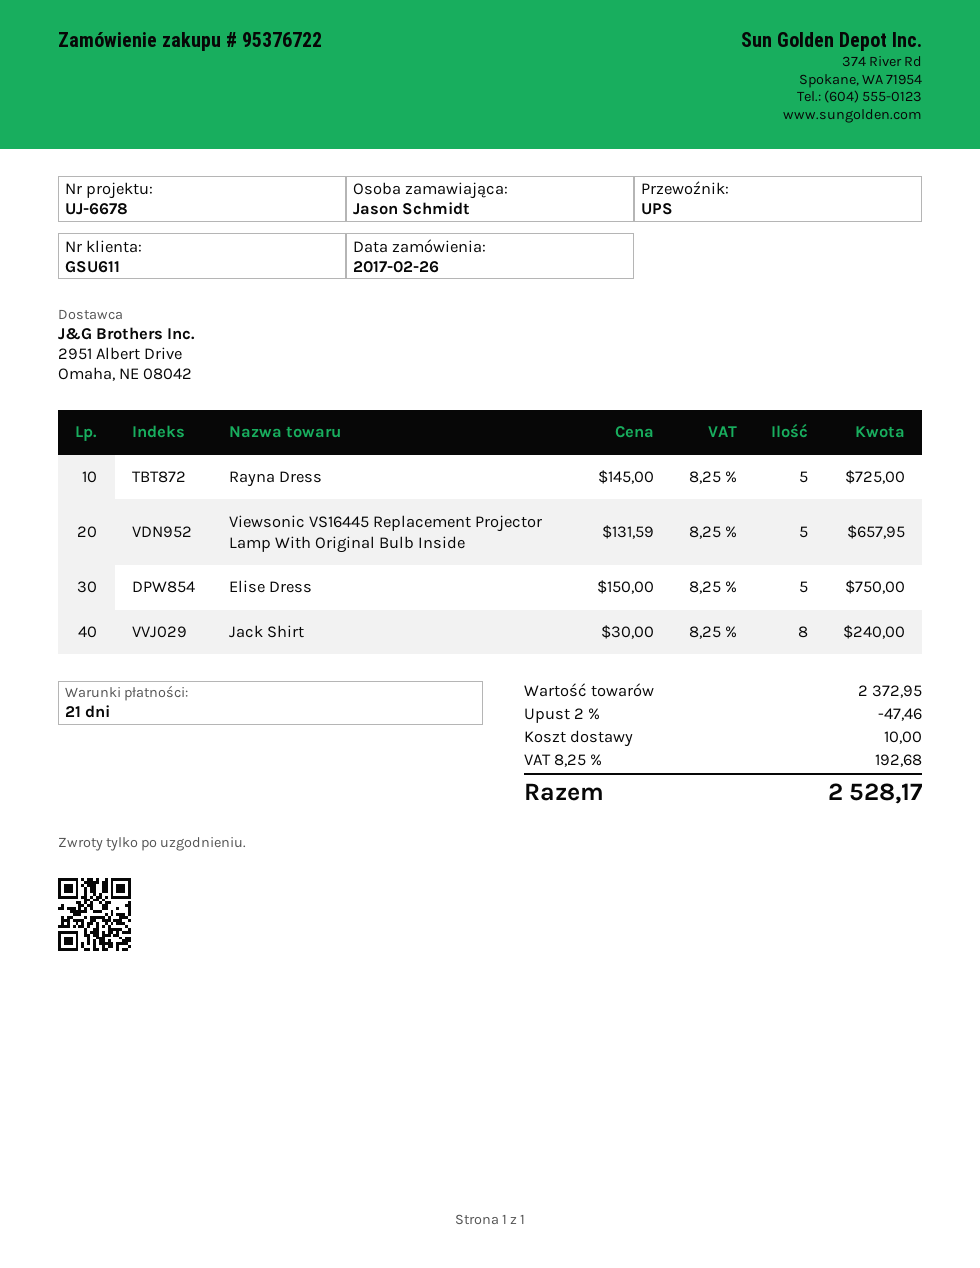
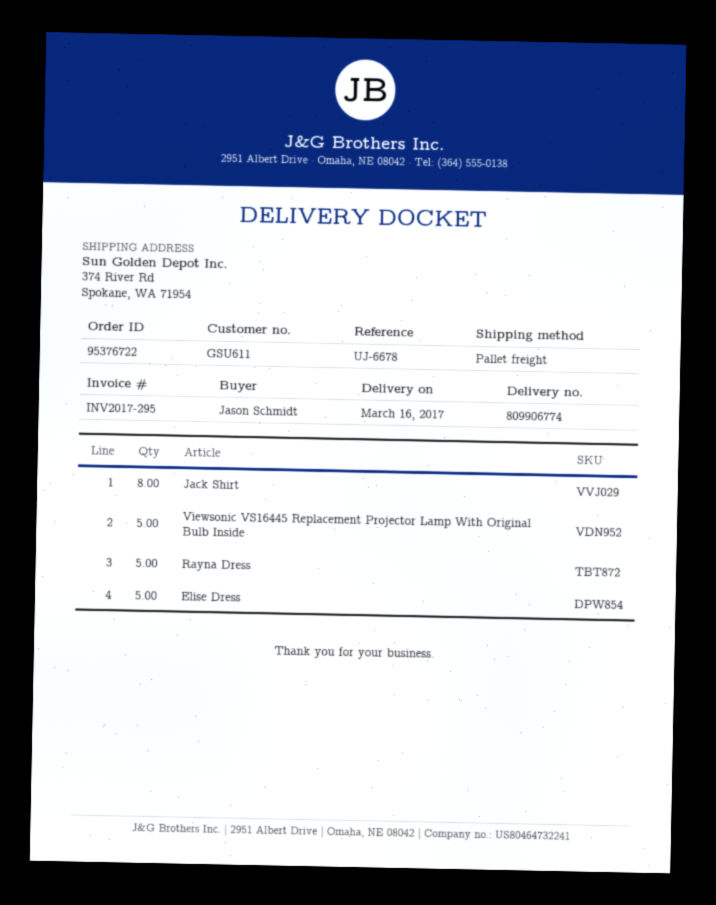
shipping method: UPS -> pallet freight

